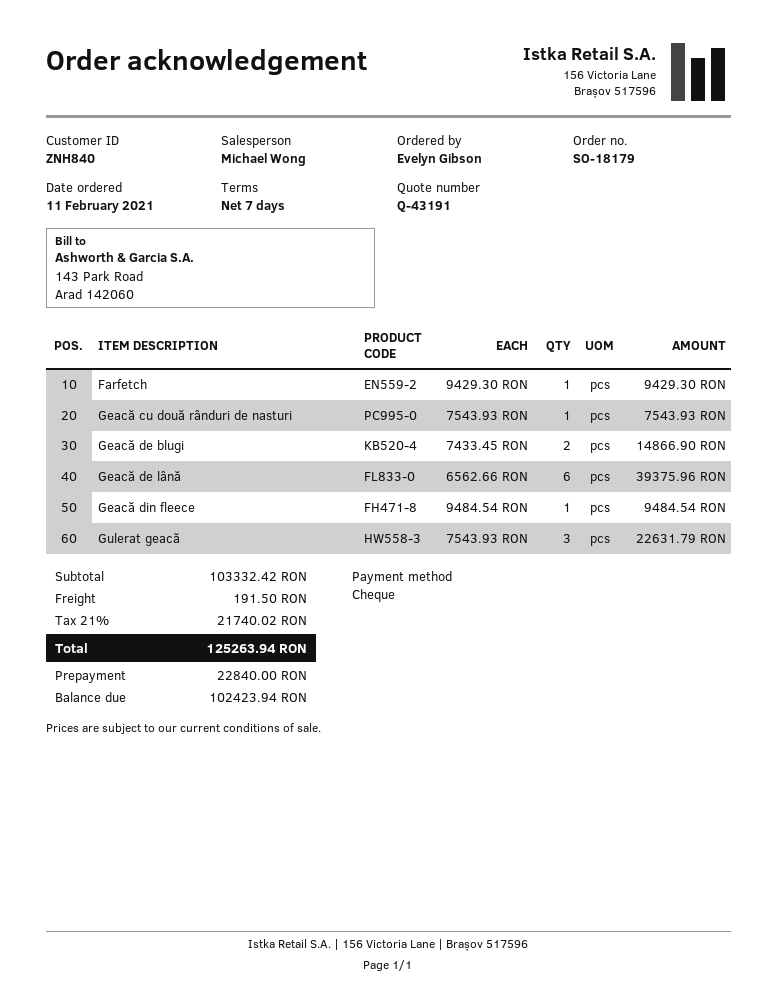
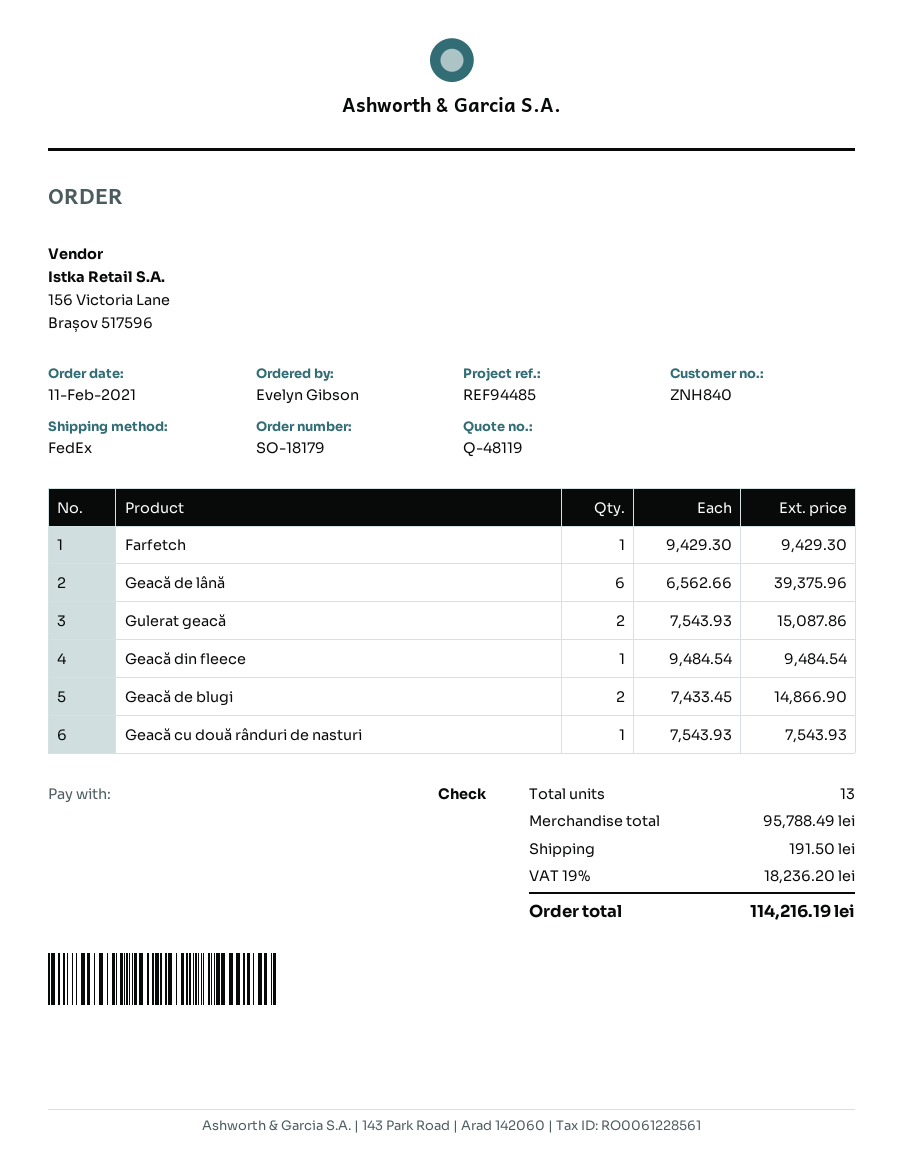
quote number: Q-43191 -> Q-48119
Gulerat geacă: 3 x 7543.93 = 22631.79 -> 2 x 7543.93 = 15087.86
subtotal: 103332.42 -> 95788.49
tax: 21% = 21740.02 -> 19% = 18236.20
total: 125263.94 -> 114216.19

